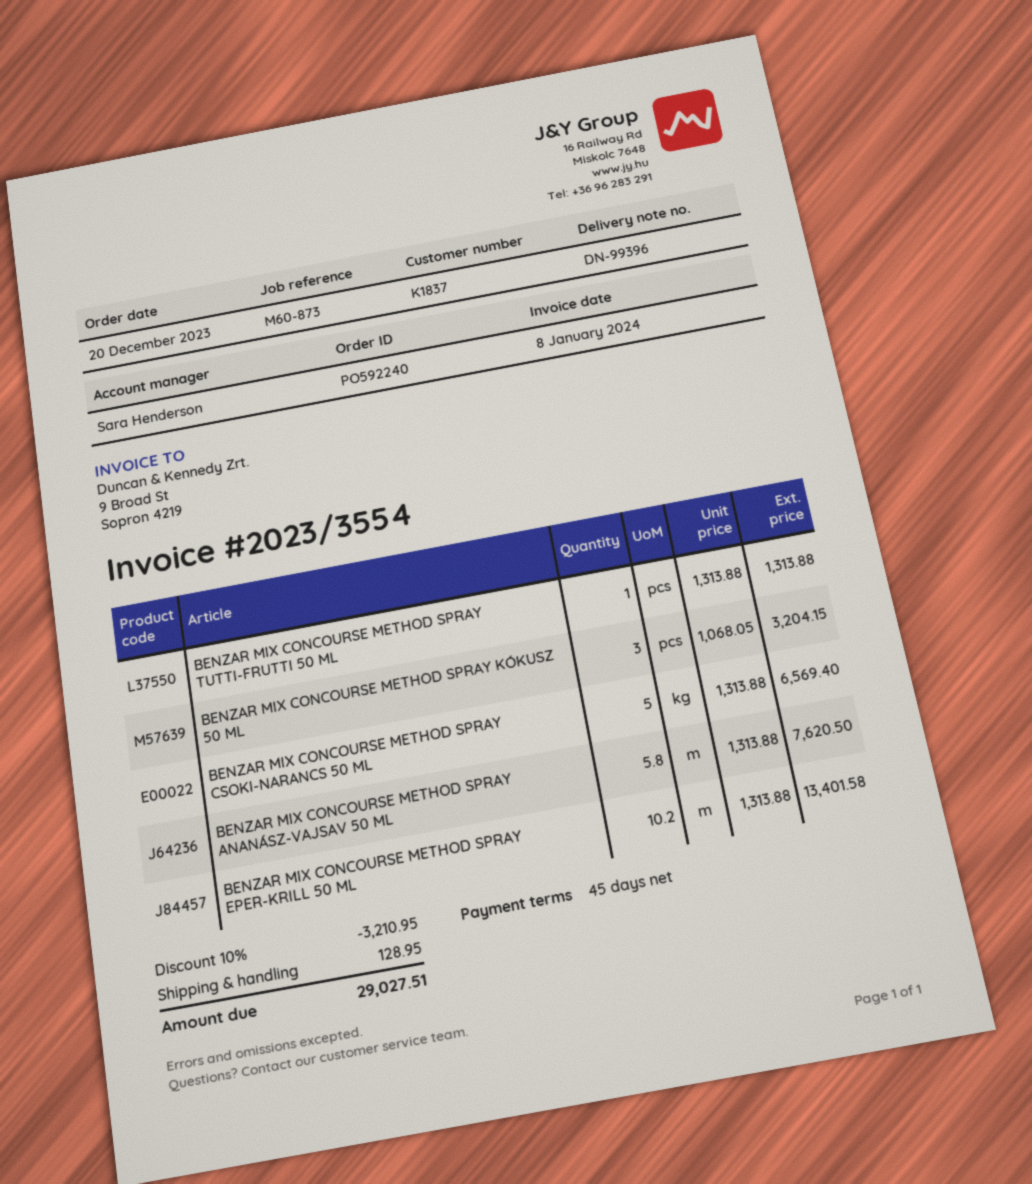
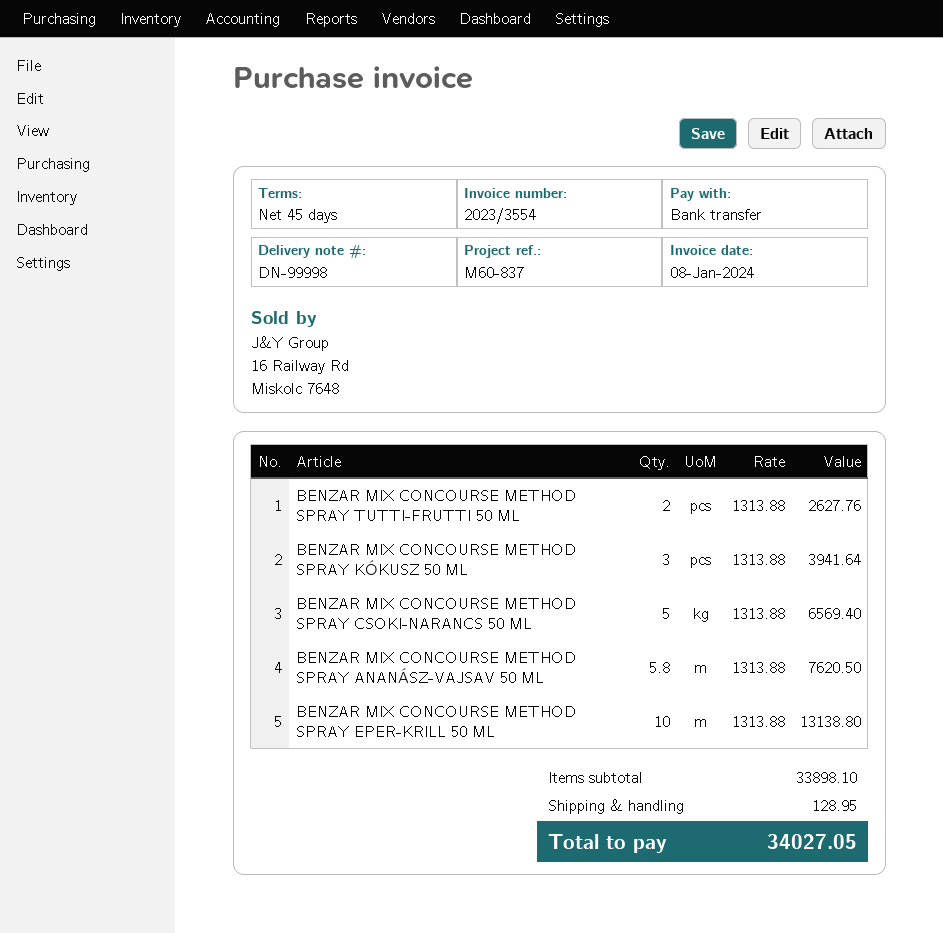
delivery note number: DN-99396 -> DN-99998
reference: M60-873 -> M60-837
BENZAR MIX CONCOURSE METHOD SPRAY TUTTI-FRUTTI 50 ML: 1 x 1313.88 = 1313.88 -> 2 x 1313.88 = 2627.76
BENZAR MIX CONCOURSE METHOD SPRAY KÓKUSZ 50 ML: 3 x 1068.05 = 3204.15 -> 3 x 1313.88 = 3941.64
BENZAR MIX CONCOURSE METHOD SPRAY EPER-KRILL 50 ML: 10.2 x 1313.88 = 13401.58 -> 10 x 1313.88 = 13138.80
discount: 10% = 3210.95 -> none
total: 29027.51 -> 34027.05

